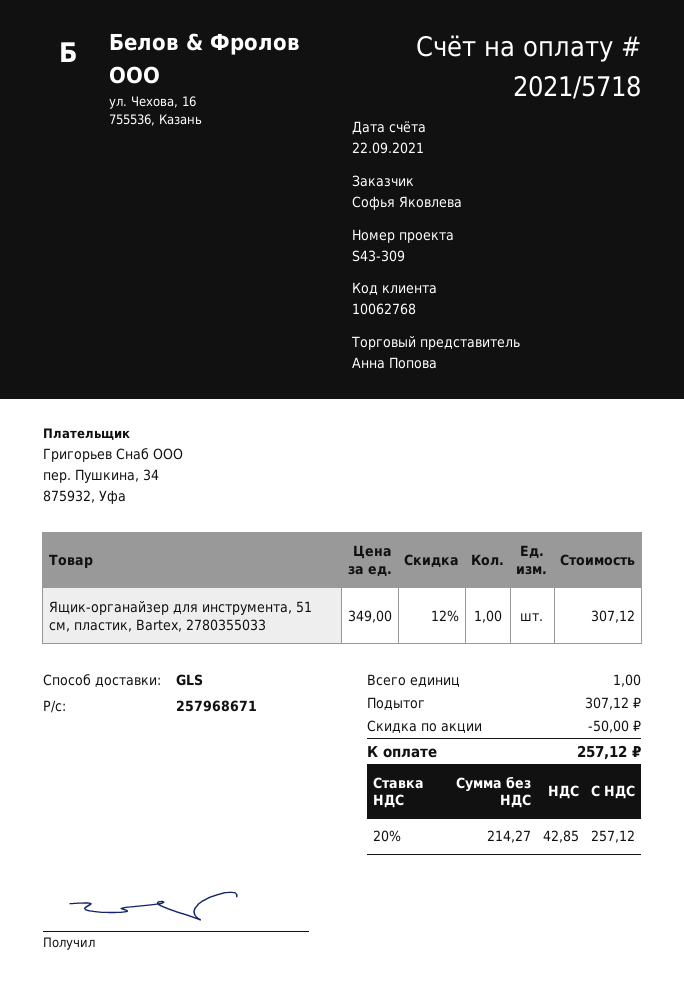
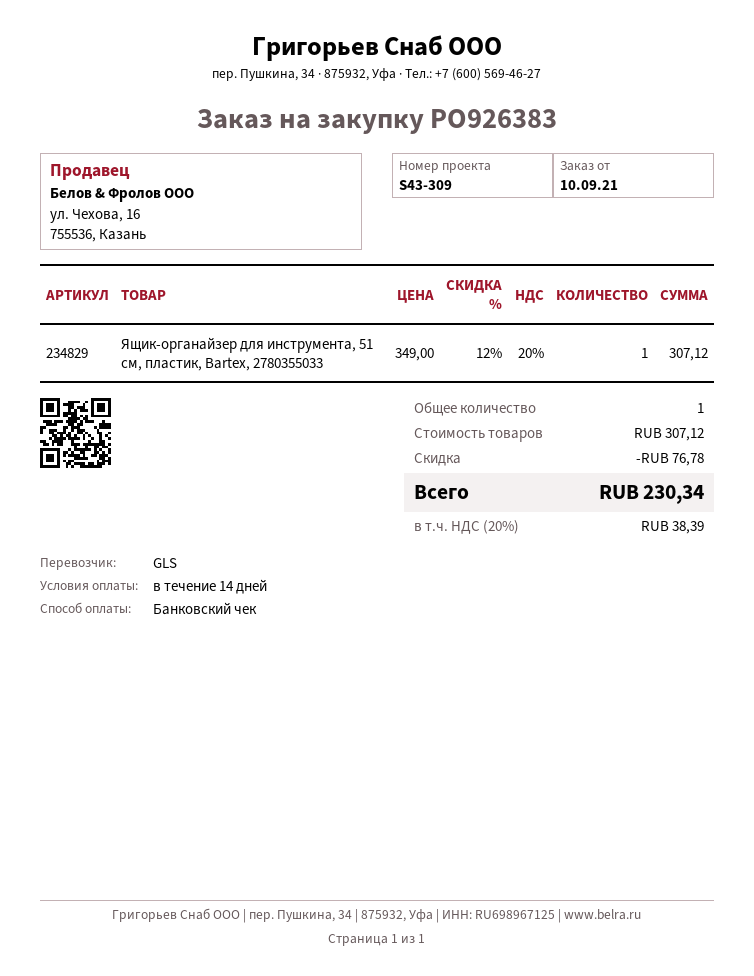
discount: 50.00 -> 76.78
tax: 20% = 42.85 -> 20% = 38.39
total: 257.12 -> 230.34

